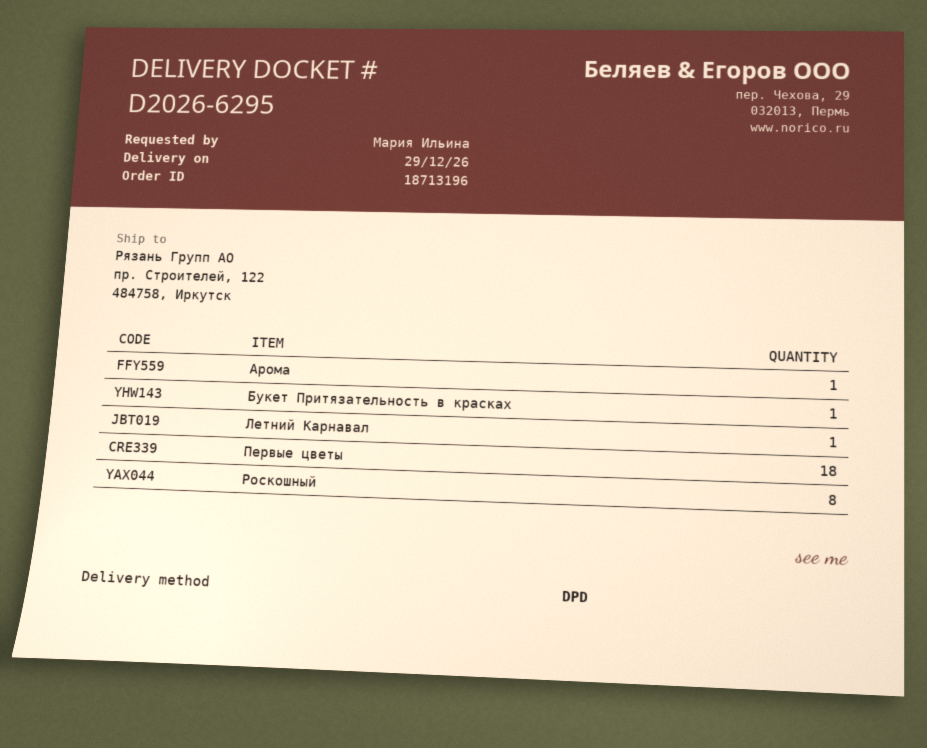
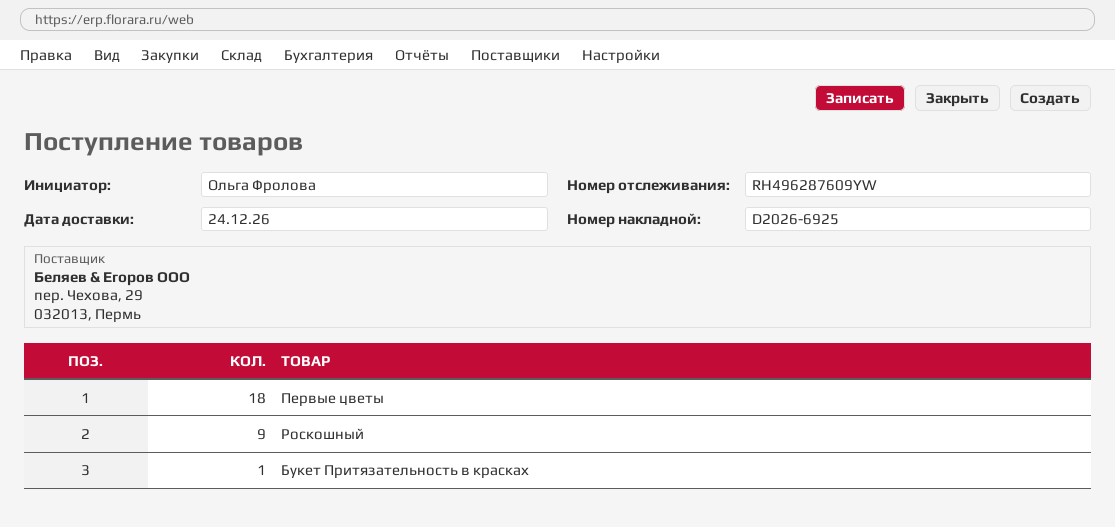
delivery note number: D2026-6295 -> D2026-6925
delivery date: 2026-12-29 -> 2026-12-24
ordered by: Мария Ильина -> Ольга Фролова
Арома: 1 -> none
Летний Карнавал: 1 -> none
Роскошный: 8 -> 9

